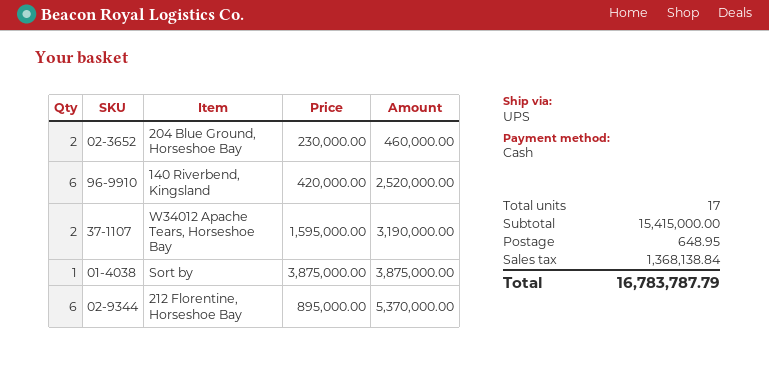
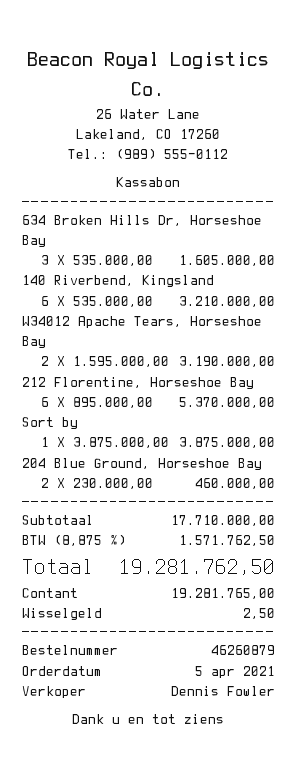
140 Riverbend, Kingsland: 6 x 420000.00 = 2520000.00 -> 6 x 535000.00 = 3210000.00
634 Broken Hills Dr, Horseshoe Bay: none -> 3 x 535000.00 = 1605000.00
subtotal: 15415000.00 -> 17710000.00
shipping: 648.95 -> none
tax: 1368138.84 -> 1571762.50
total: 16783787.79 -> 19281762.50

